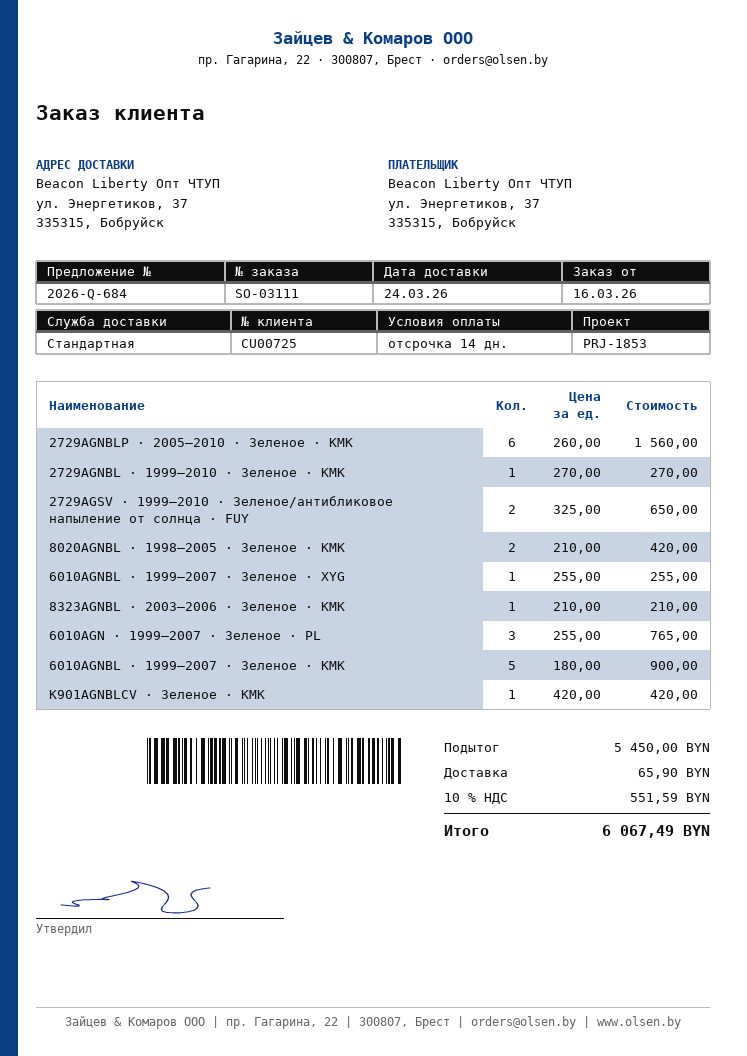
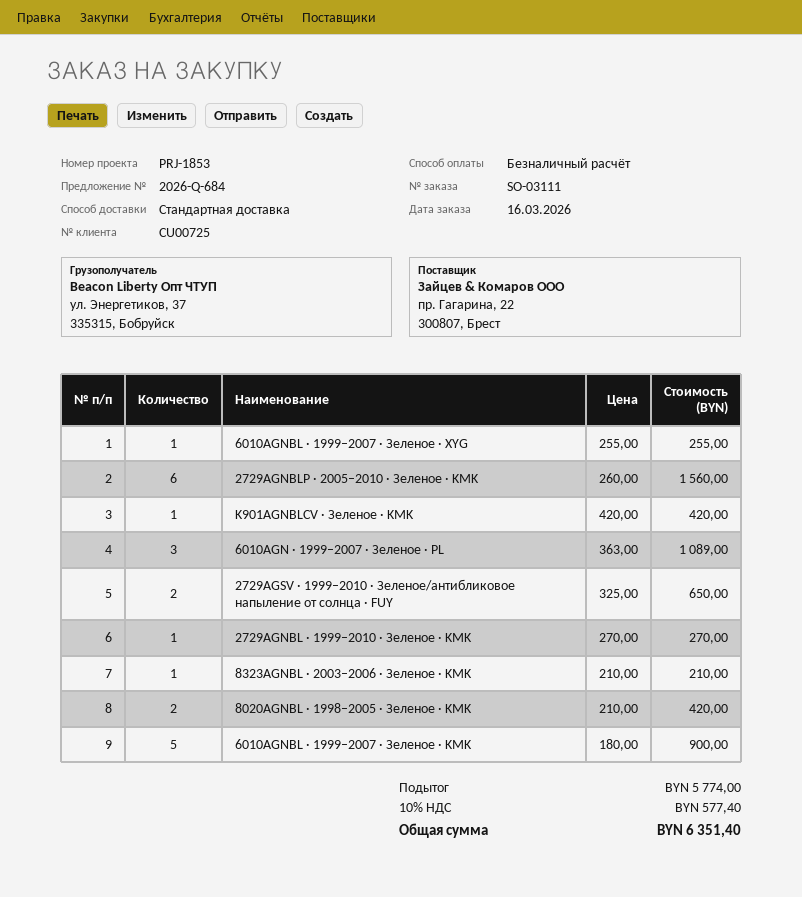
6010AGN · 1999–2007 · Зеленое · PL: 3 x 255.00 = 765.00 -> 3 x 363.00 = 1089.00
subtotal: 5450.00 -> 5774.00
shipping: 65.90 -> none
tax: 10% = 551.59 -> 10% = 577.40
total: 6067.49 -> 6351.40

